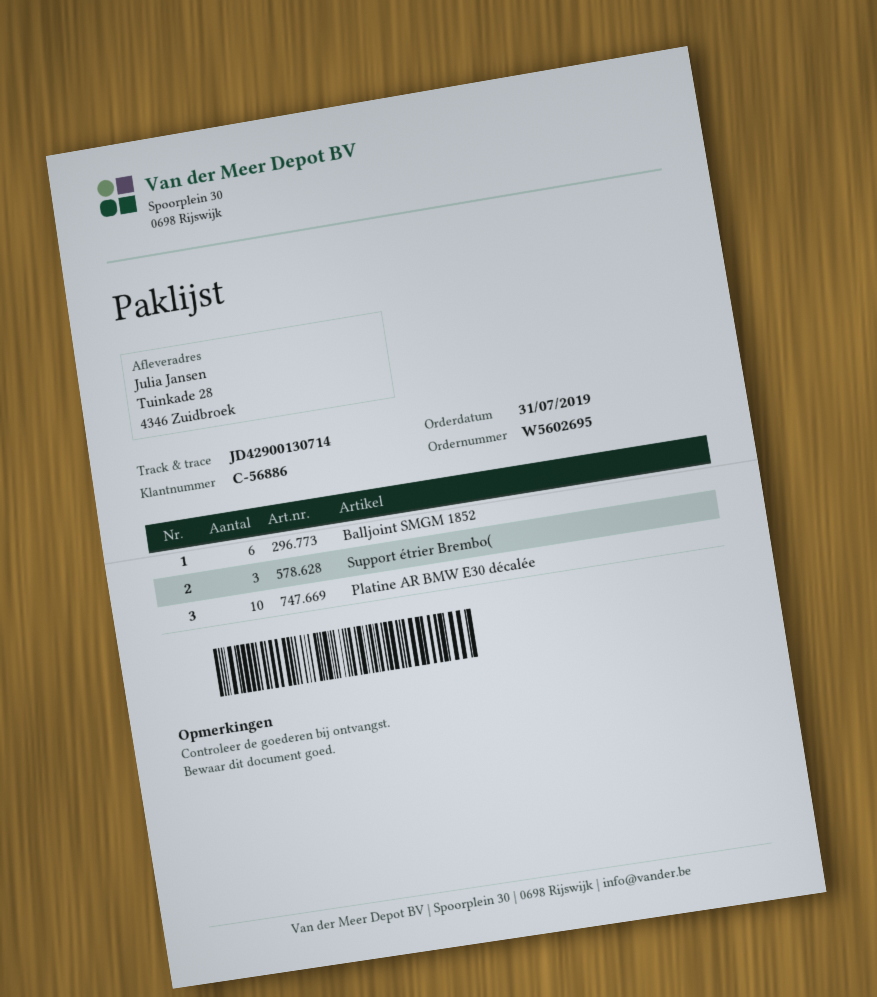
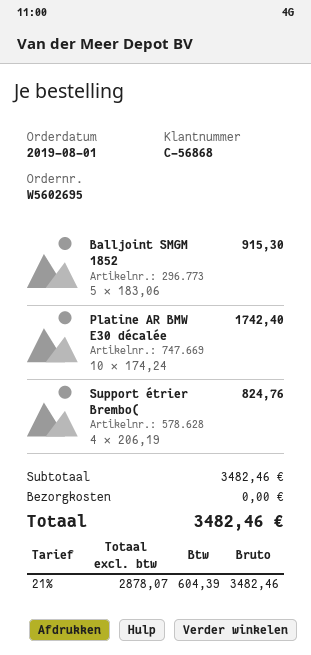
order date: 2019-07-31 -> 2019-08-01
customer number: C-56886 -> C-56868
Balljoint SMGM 1852: 6 -> 5
Support étrier Brembo(: 3 -> 4

